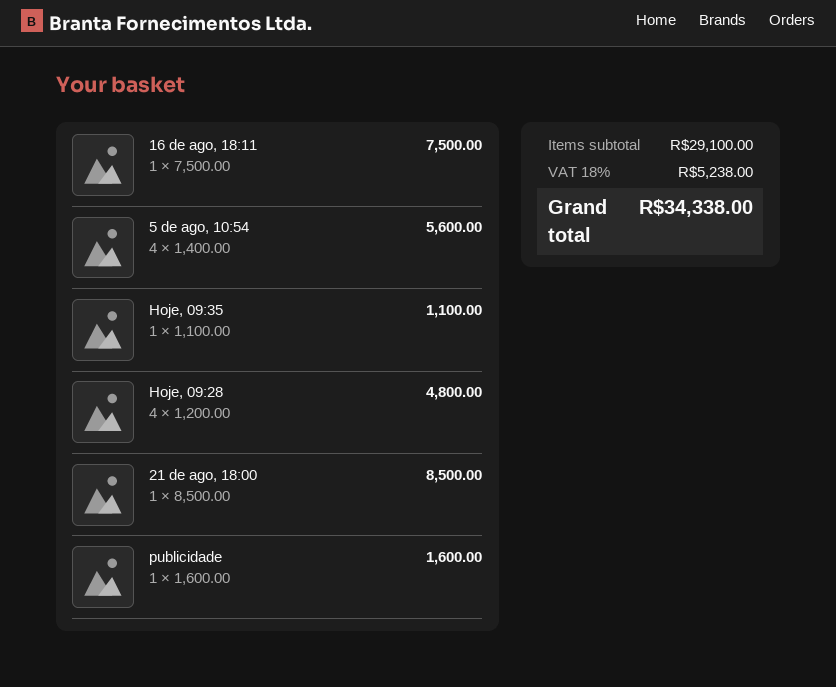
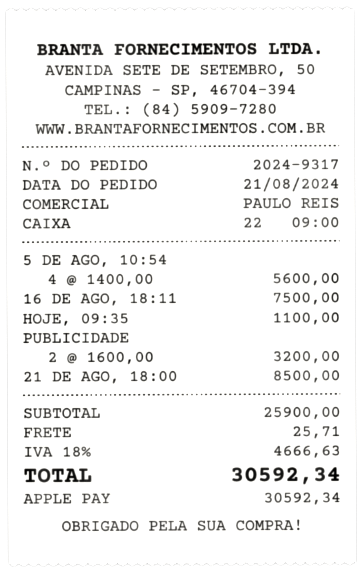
Hoje, 09:28: 4 x 1200.00 = 4800.00 -> none
publicidade: 1 x 1600.00 = 1600.00 -> 2 x 1600.00 = 3200.00
subtotal: 29100.00 -> 25900.00
shipping: none -> 25.71
tax: 18% = 5238.00 -> 18% = 4666.63
total: 34338.00 -> 30592.34

